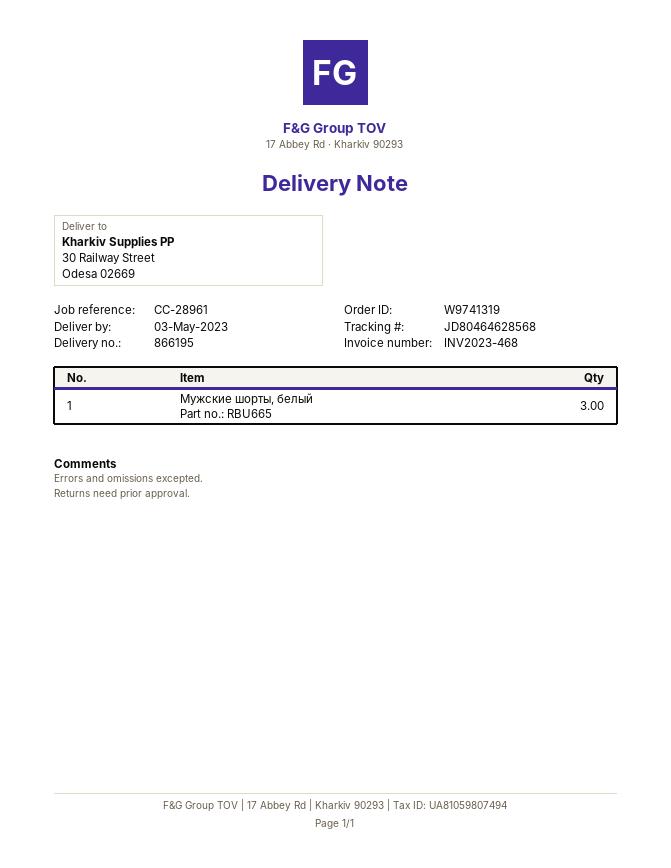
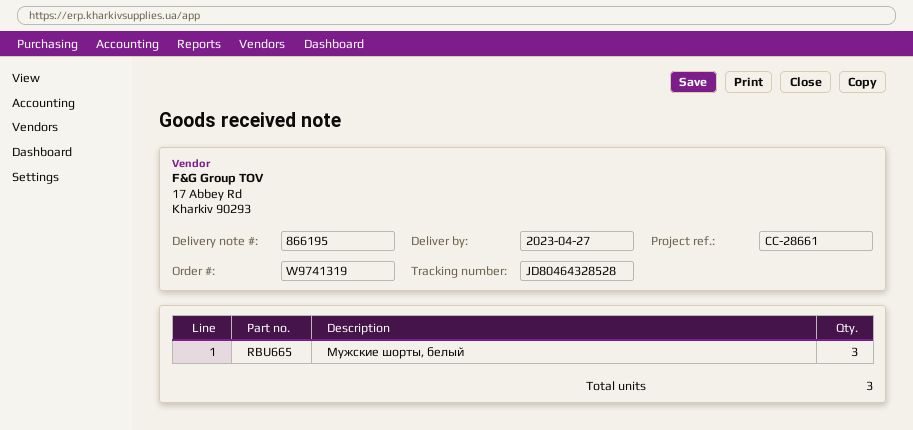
delivery date: 2023-05-03 -> 2023-04-27
reference: CC-28961 -> CC-28661
tracking number: JD80464628568 -> JD80464328528

